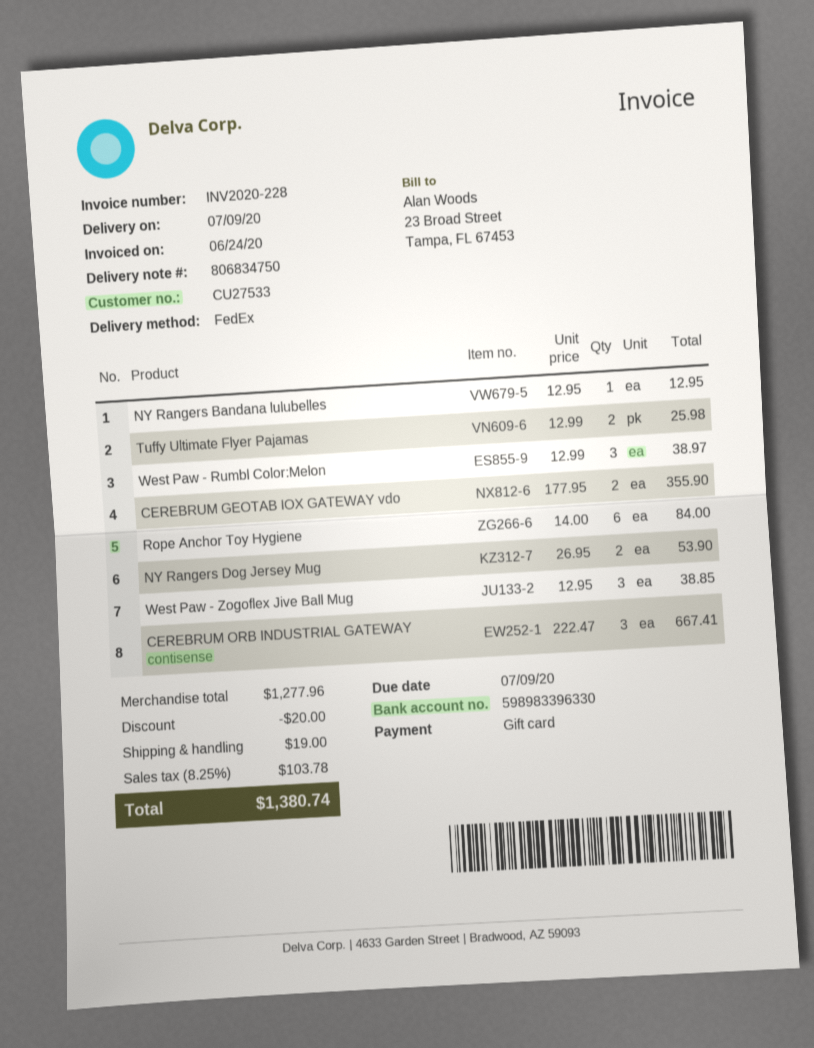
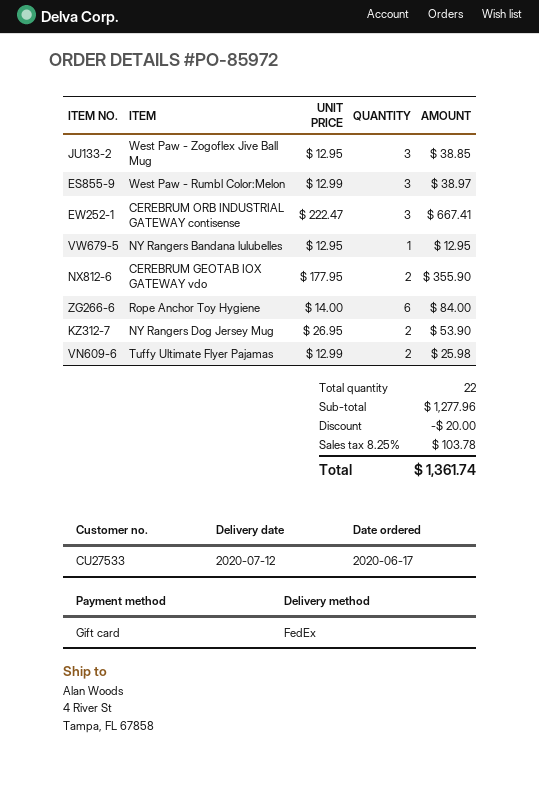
delivery date: 2020-07-09 -> 2020-07-12
shipping: 19.00 -> none
total: 1380.74 -> 1361.74

